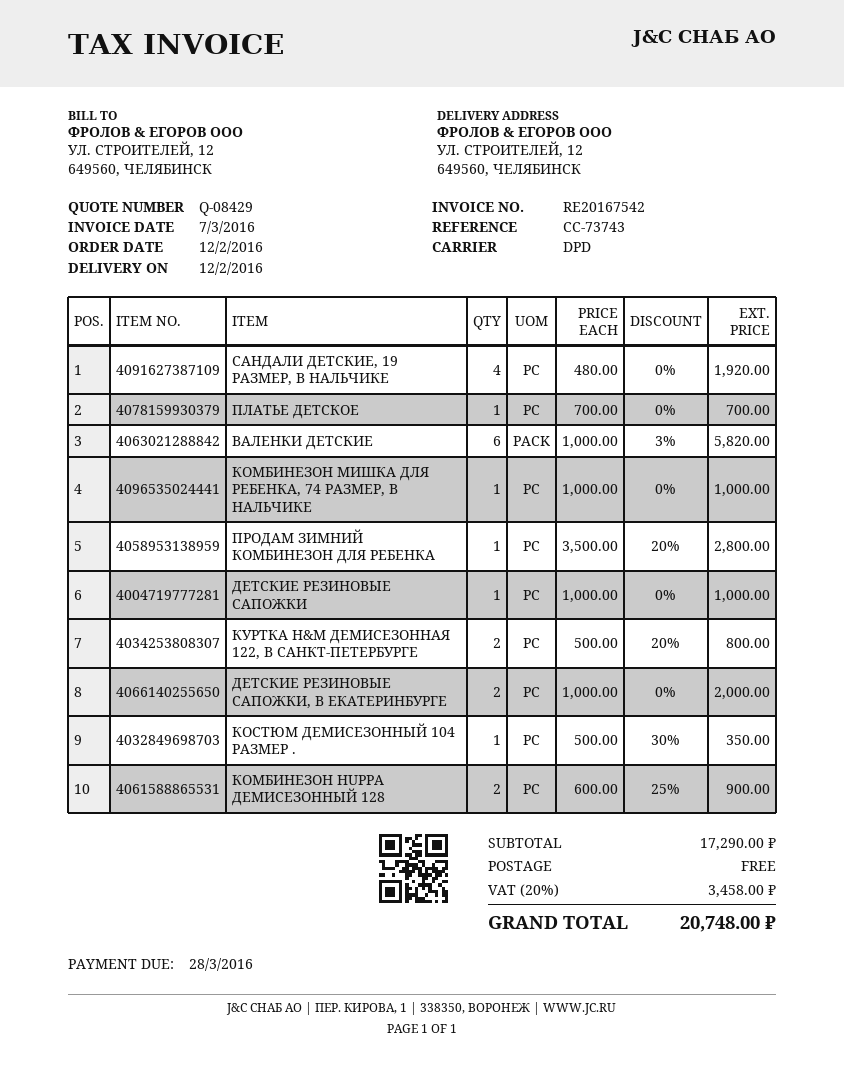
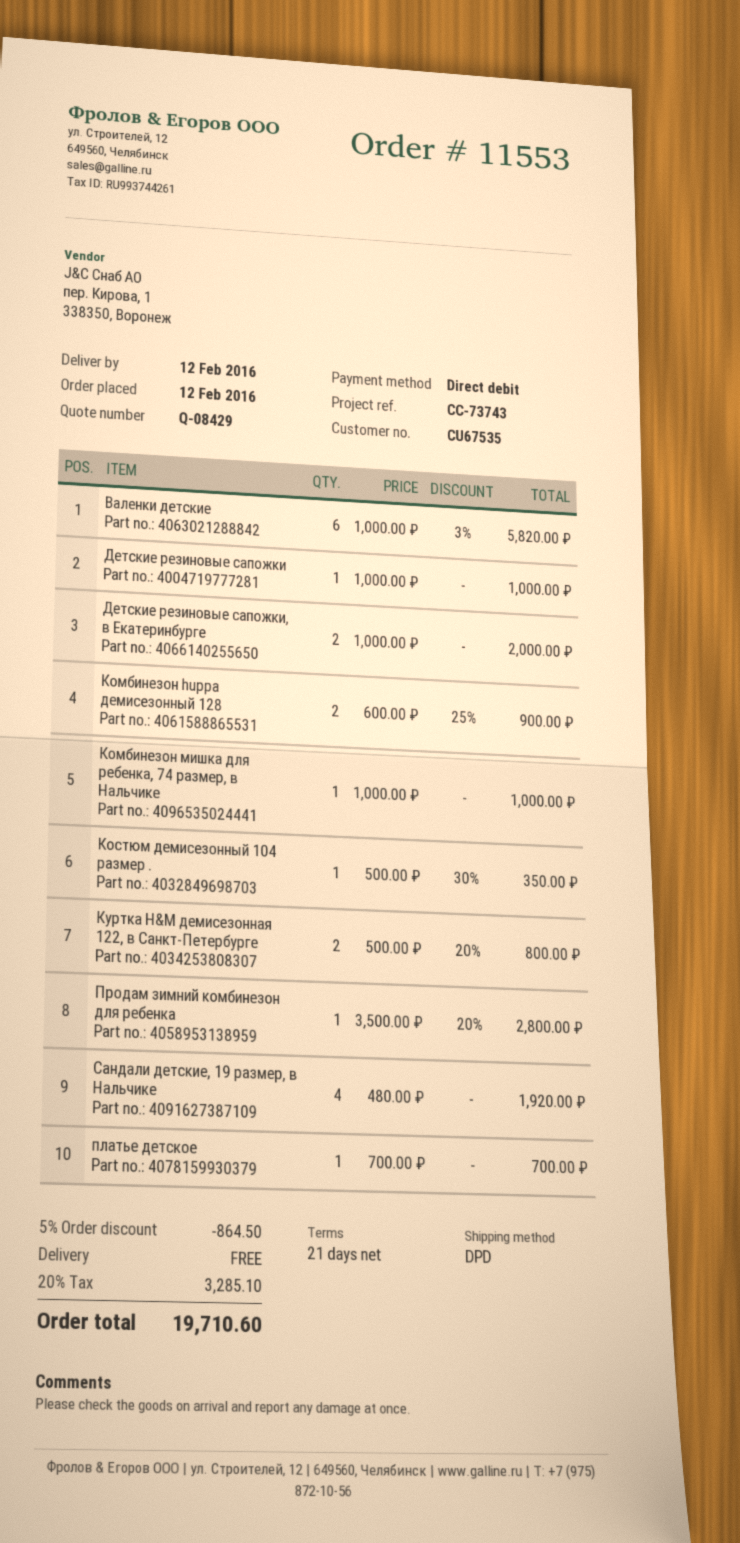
discount: none -> 5% = 864.50
tax: 20% = 3458.00 -> 20% = 3285.10
total: 20748.00 -> 19710.60

